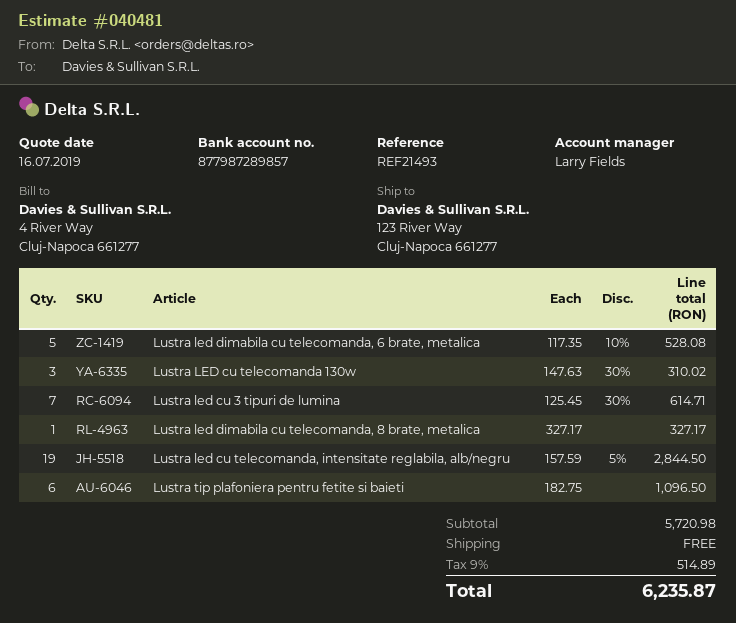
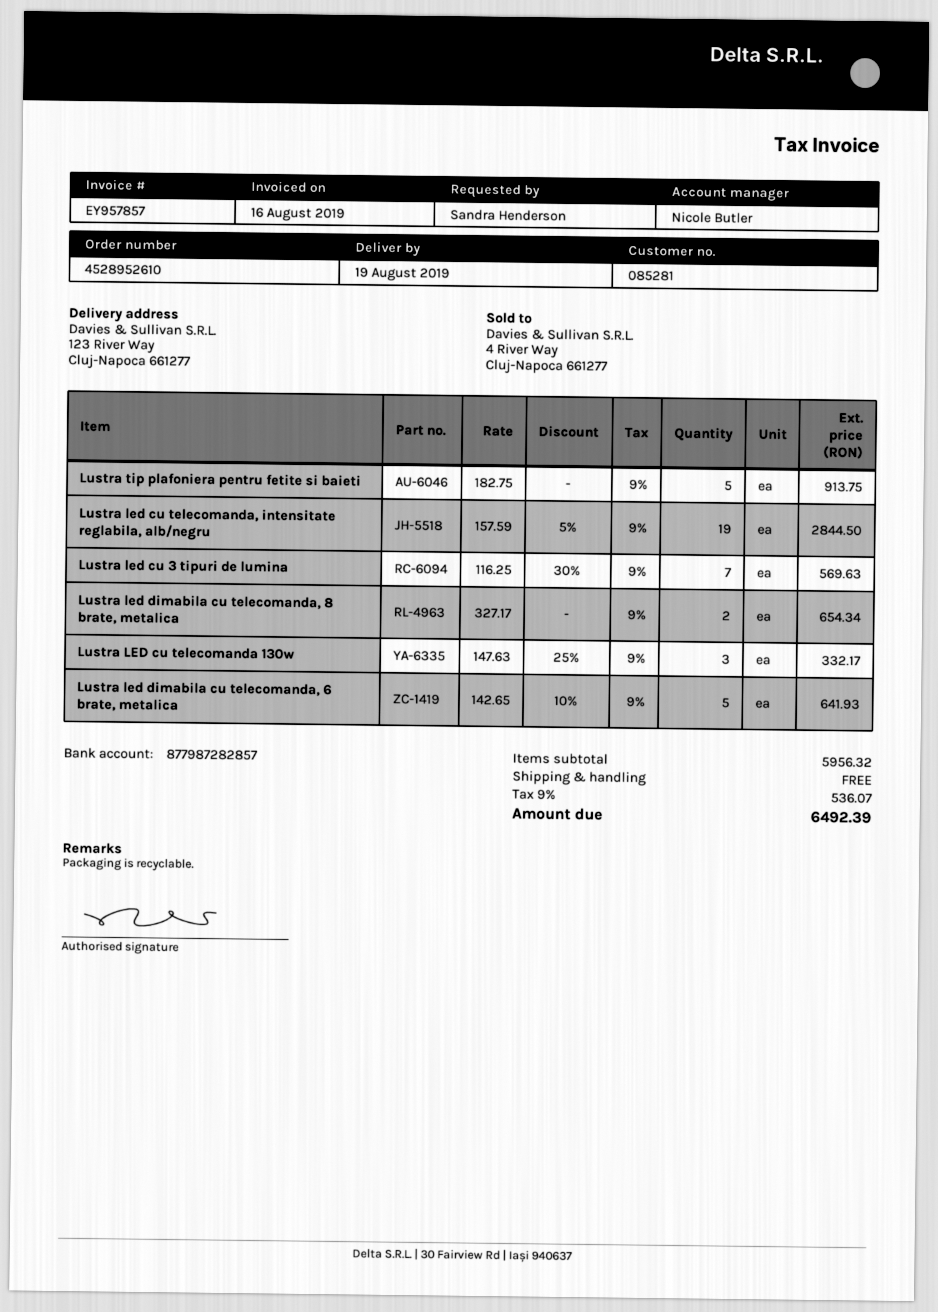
sales rep: Larry Fields -> Nicole Butler
bank account: 877987289857 -> 877987282857
Lustra led dimabila cu telecomanda, 6 brate, metalica: 5 x 117.35 - 10% = 528.08 -> 5 x 142.65 - 10% = 641.93
Lustra LED cu telecomanda 130w: 3 x 147.63 - 30% = 310.02 -> 3 x 147.63 - 25% = 332.17
Lustra led cu 3 tipuri de lumina: 7 x 125.45 - 30% = 614.71 -> 7 x 116.25 - 30% = 569.63
Lustra led dimabila cu telecomanda, 8 brate, metalica: 1 x 327.17 = 327.17 -> 2 x 327.17 = 654.34
Lustra tip plafoniera pentru fetite si baieti: 6 x 182.75 = 1096.50 -> 5 x 182.75 = 913.75
subtotal: 5720.98 -> 5956.32
tax: 9% = 514.89 -> 9% = 536.07
total: 6235.87 -> 6492.39

